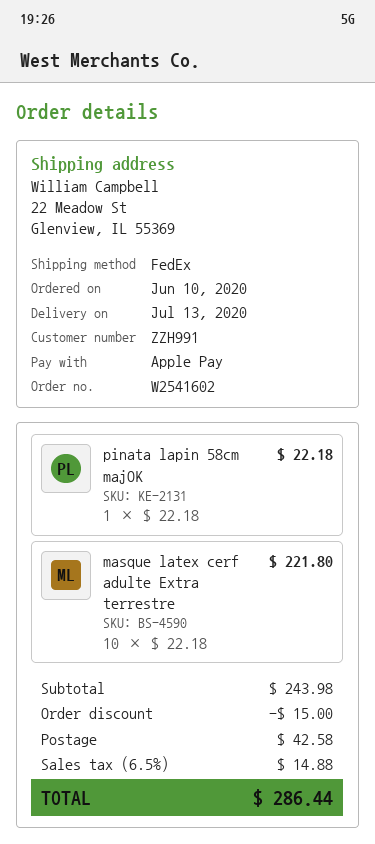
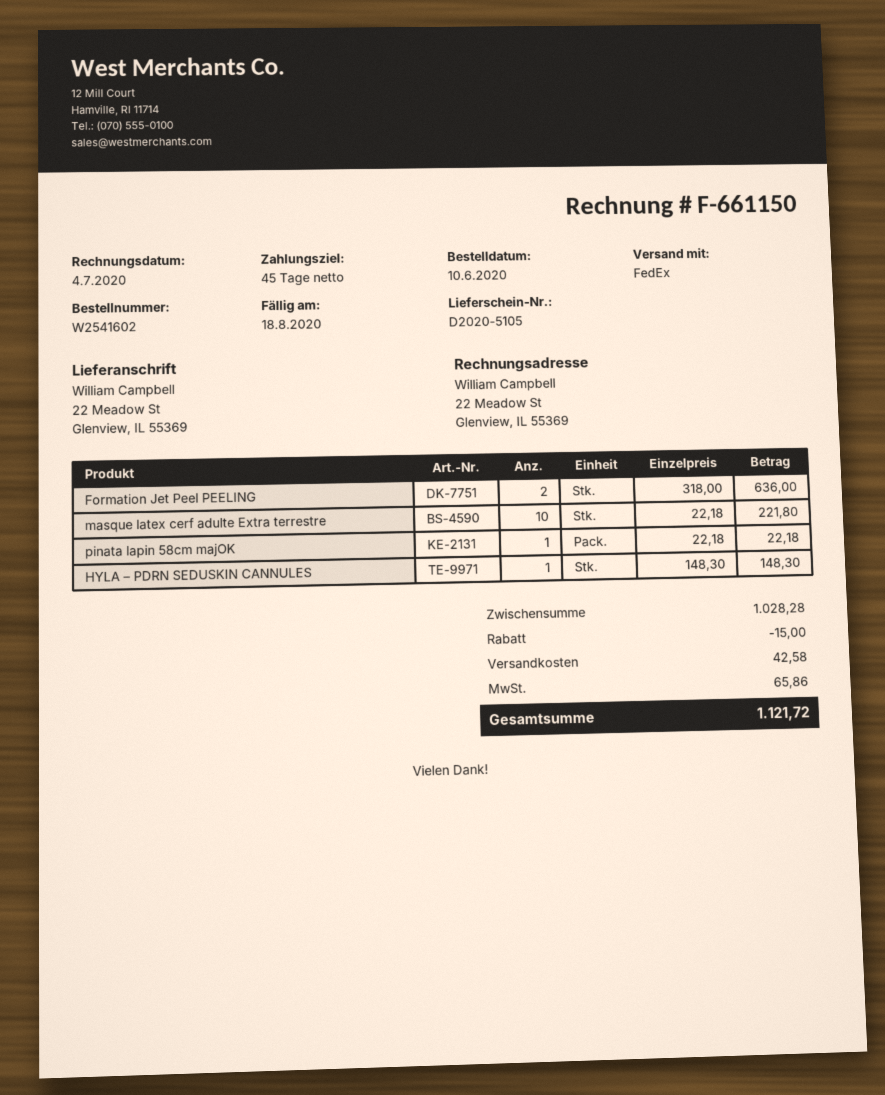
Formation Jet Peel PEELING: none -> 2 x 318.00 = 636.00
HYLA – PDRN SEDUSKIN CANNULES: none -> 1 x 148.30 = 148.30
subtotal: 243.98 -> 1028.28
tax: 14.88 -> 65.86
total: 286.44 -> 1121.72

